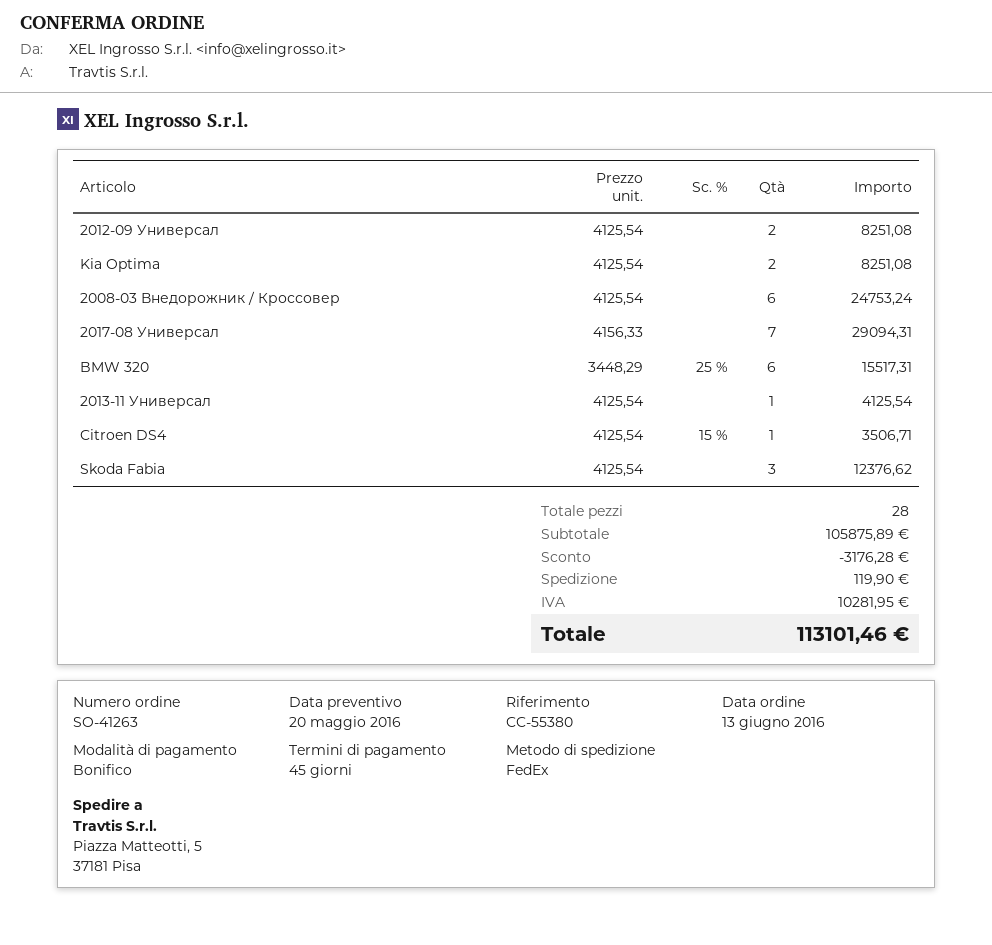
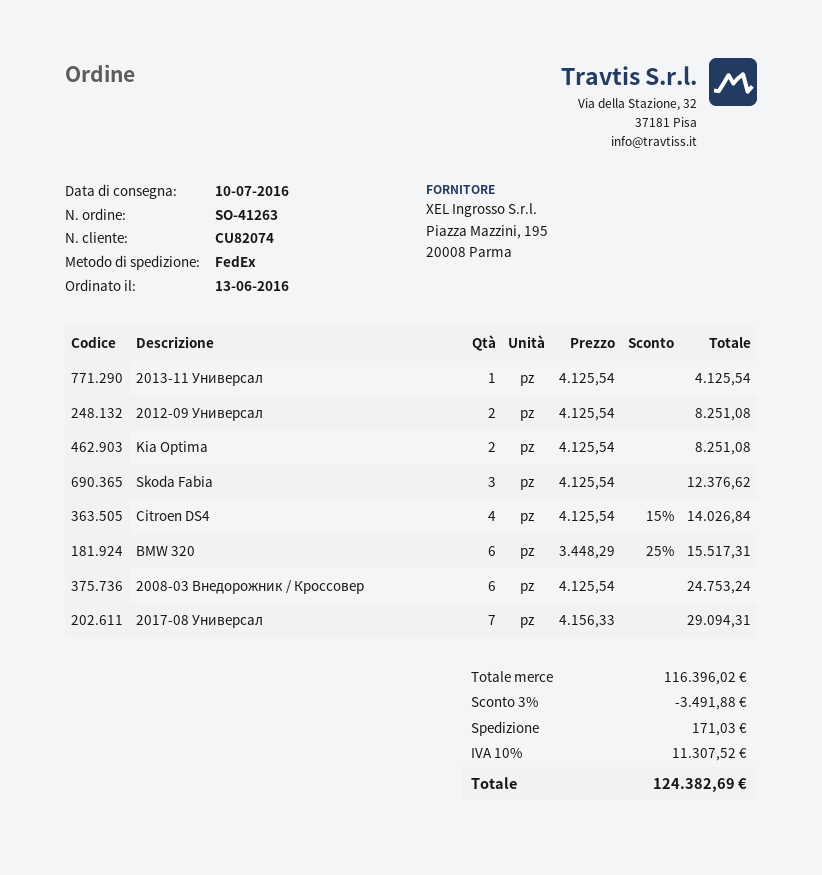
Citroen DS4: 1 x 4125.54 - 15% = 3506.71 -> 4 x 4125.54 - 15% = 14026.84
subtotal: 105875.89 -> 116396.02
discount: 3176.28 -> 3491.88
shipping: 119.90 -> 171.03
tax: 10281.95 -> 11307.52
total: 113101.46 -> 124382.69

